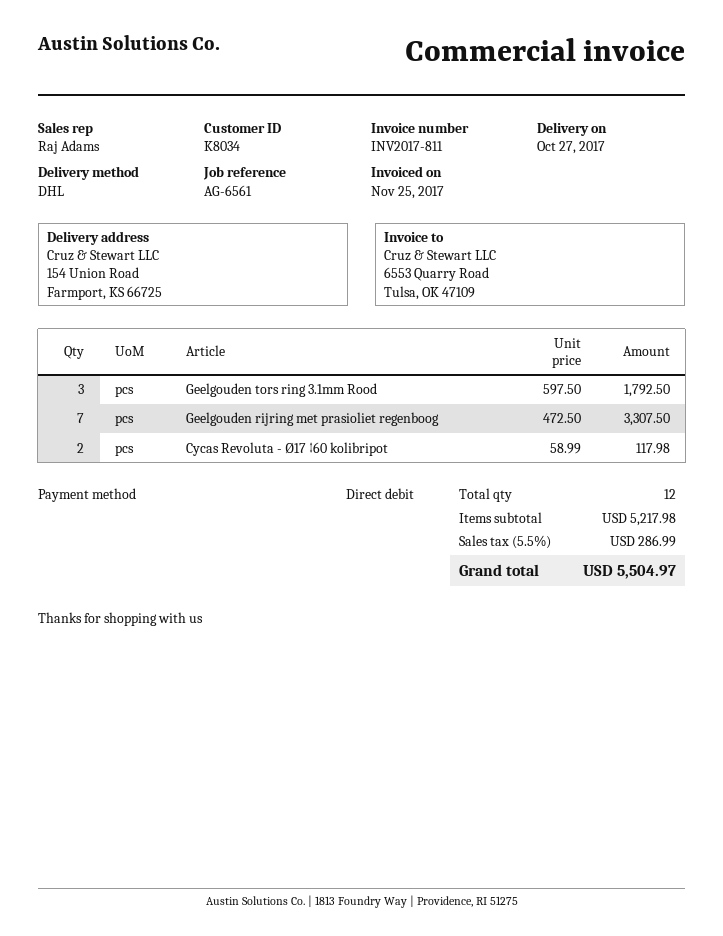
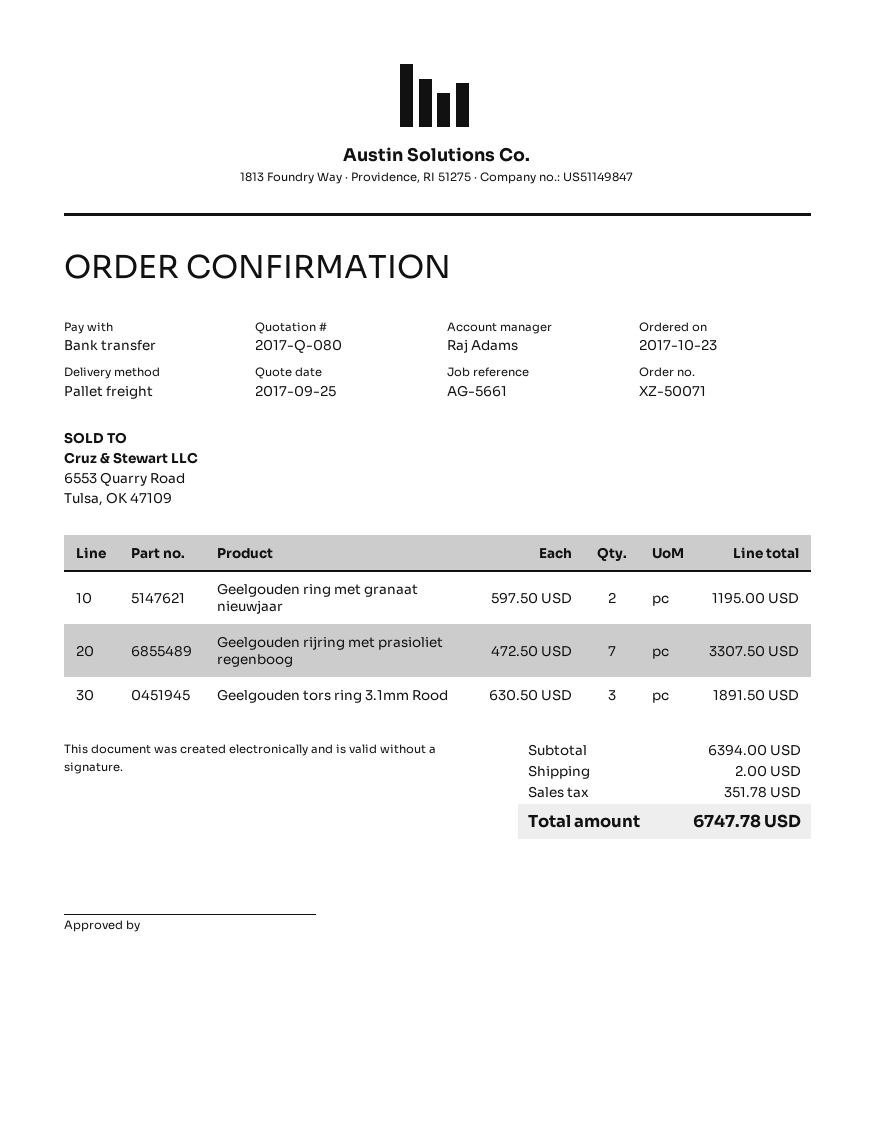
reference: AG-6561 -> AG-5661
payment method: direct debit -> bank transfer
shipping method: DHL -> pallet freight
Geelgouden tors ring 3.1mm Rood: 3 x 597.50 = 1792.50 -> 3 x 630.50 = 1891.50
Cycas Revoluta - Ø17 ↕60 kolibripot: 2 x 58.99 = 117.98 -> none
Geelgouden ring met granaat nieuwjaar: none -> 2 x 597.50 = 1195.00
subtotal: 5217.98 -> 6394.00
shipping: none -> 2.00
tax: 286.99 -> 351.78
total: 5504.97 -> 6747.78

